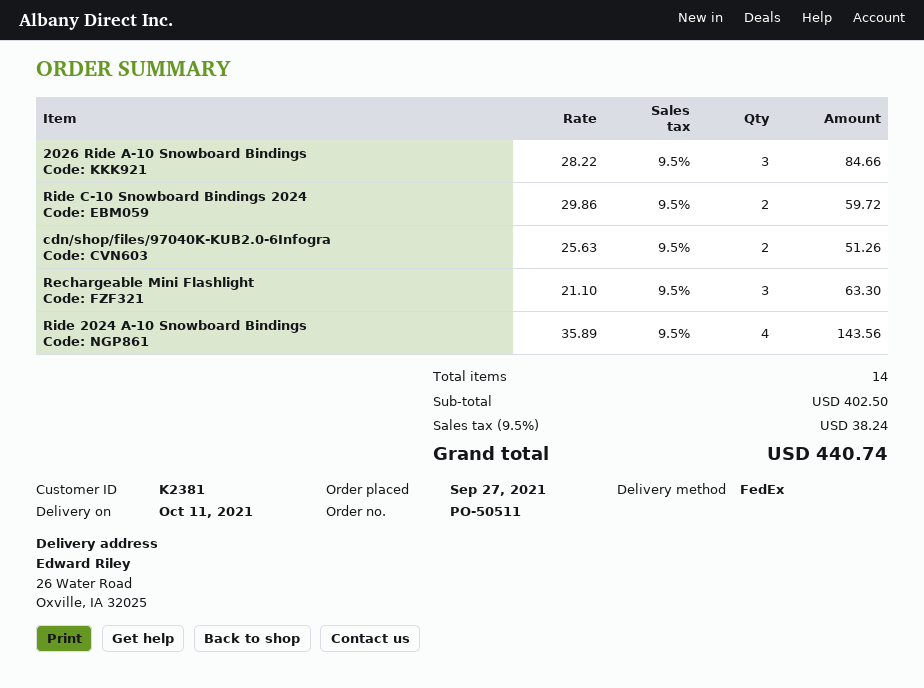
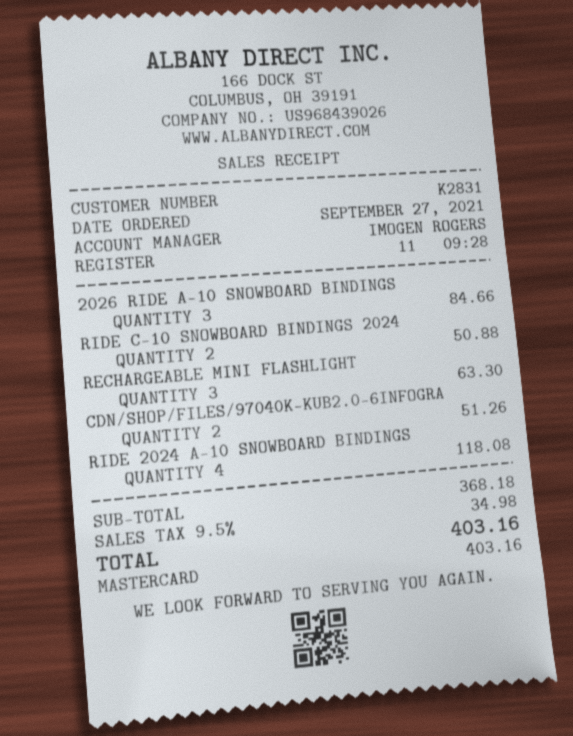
customer number: K2381 -> K2831
Ride C-10 Snowboard Bindings 2024: 2 for 59.72 -> 2 for 50.88
Ride 2024 A-10 Snowboard Bindings: 4 for 143.56 -> 4 for 118.08
subtotal: 402.50 -> 368.18
tax: 9.5% = 38.24 -> 9.5% = 34.98
total: 440.74 -> 403.16

